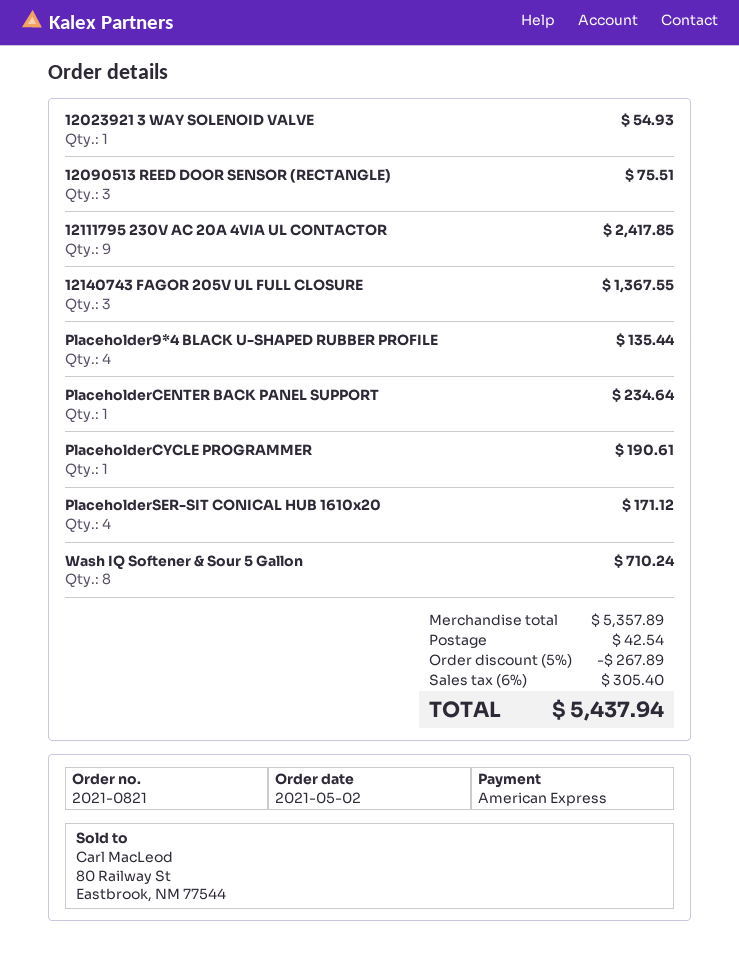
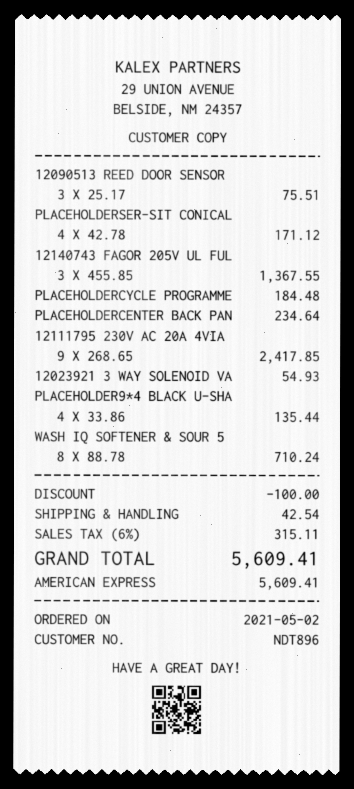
PlaceholderCYCLE PROGRAMMER: 1 for 190.61 -> 1 for 184.48
discount: 267.89 -> 100.00
tax: 6% = 305.40 -> 6% = 315.11
total: 5437.94 -> 5609.41

